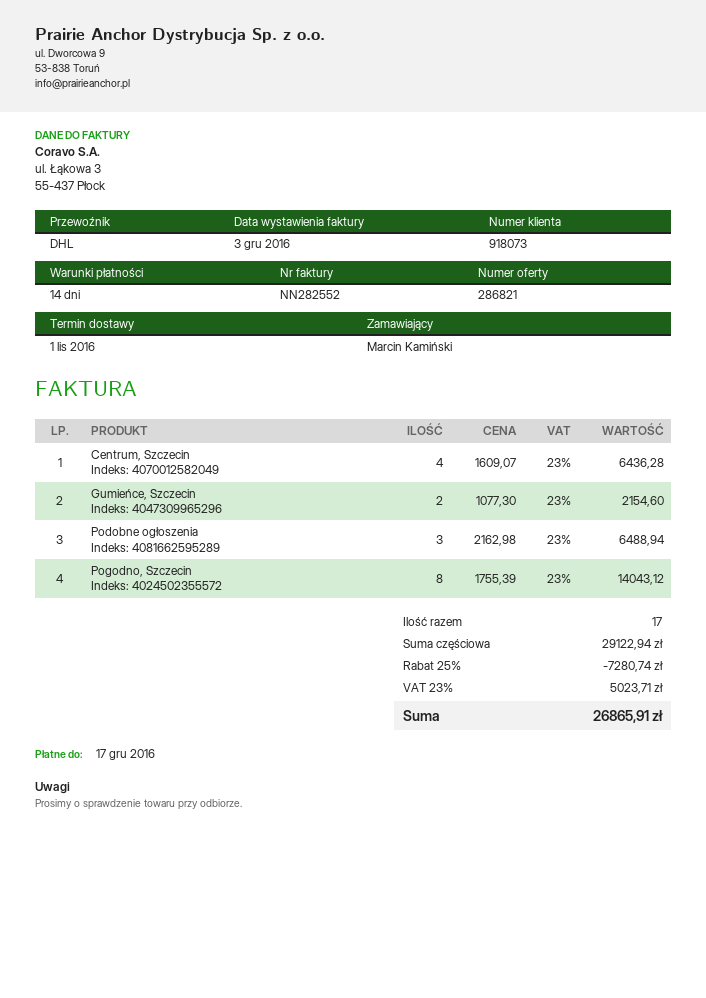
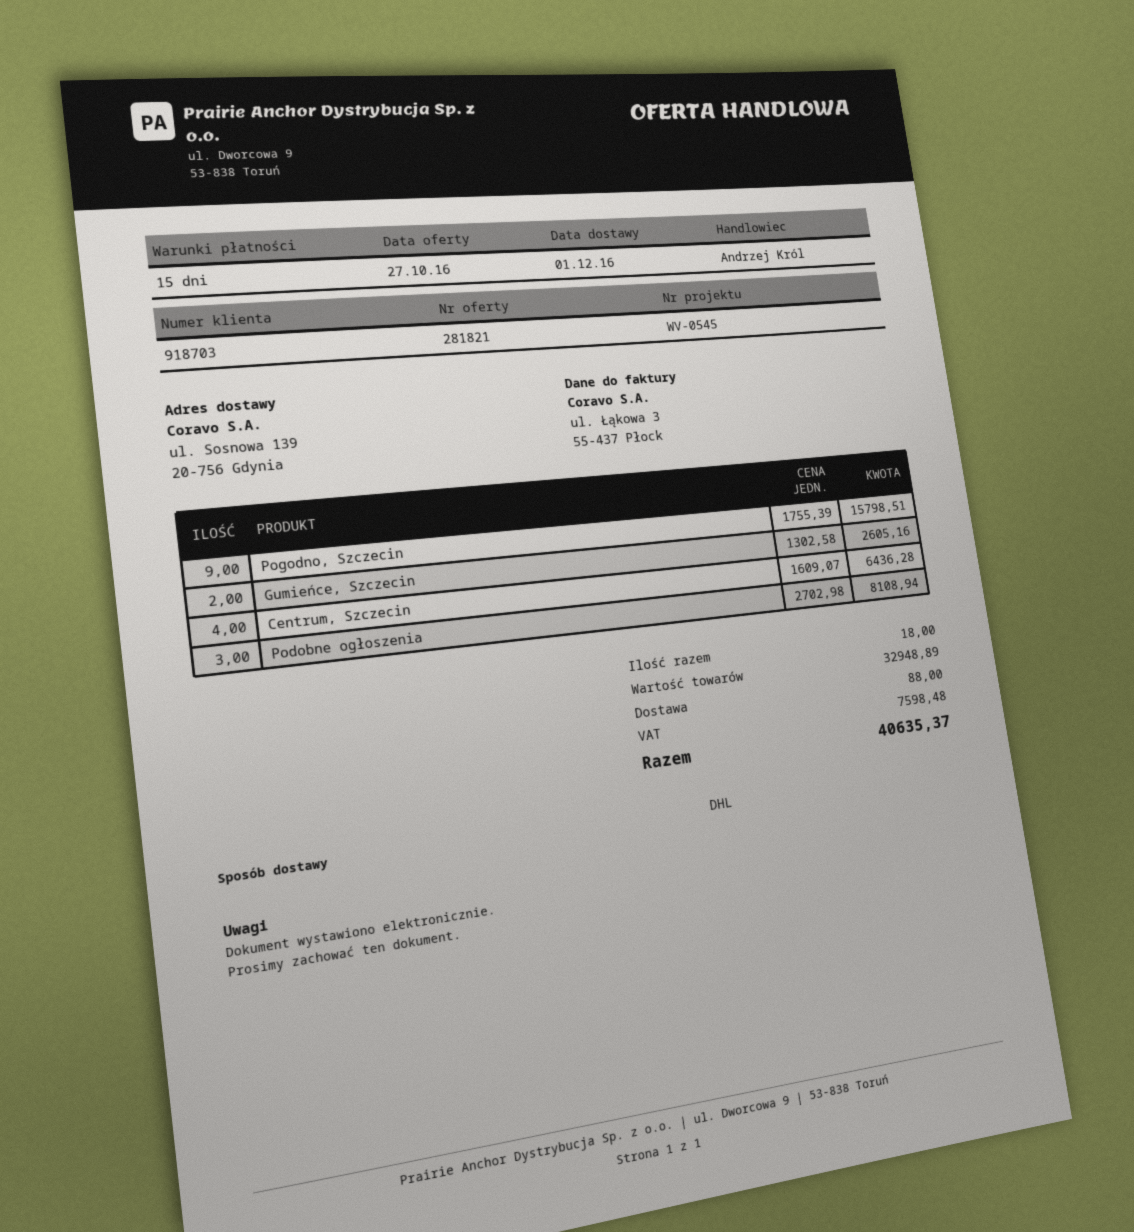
quote number: 286821 -> 281821
delivery date: 2016-11-01 -> 2016-12-01
payment terms: 14 days -> 15 days
customer number: 918073 -> 918703
Gumieńce, Szczecin: 2 x 1077.30 = 2154.60 -> 2 x 1302.58 = 2605.16
Podobne ogłoszenia: 3 x 2162.98 = 6488.94 -> 3 x 2702.98 = 8108.94
Pogodno, Szczecin: 8 x 1755.39 = 14043.12 -> 9 x 1755.39 = 15798.51
total quantity: 17 -> 18
subtotal: 29122.94 -> 32948.89
discount: 25% = 7280.74 -> none
shipping: none -> 88.00
tax: 5023.71 -> 7598.48
total: 26865.91 -> 40635.37

